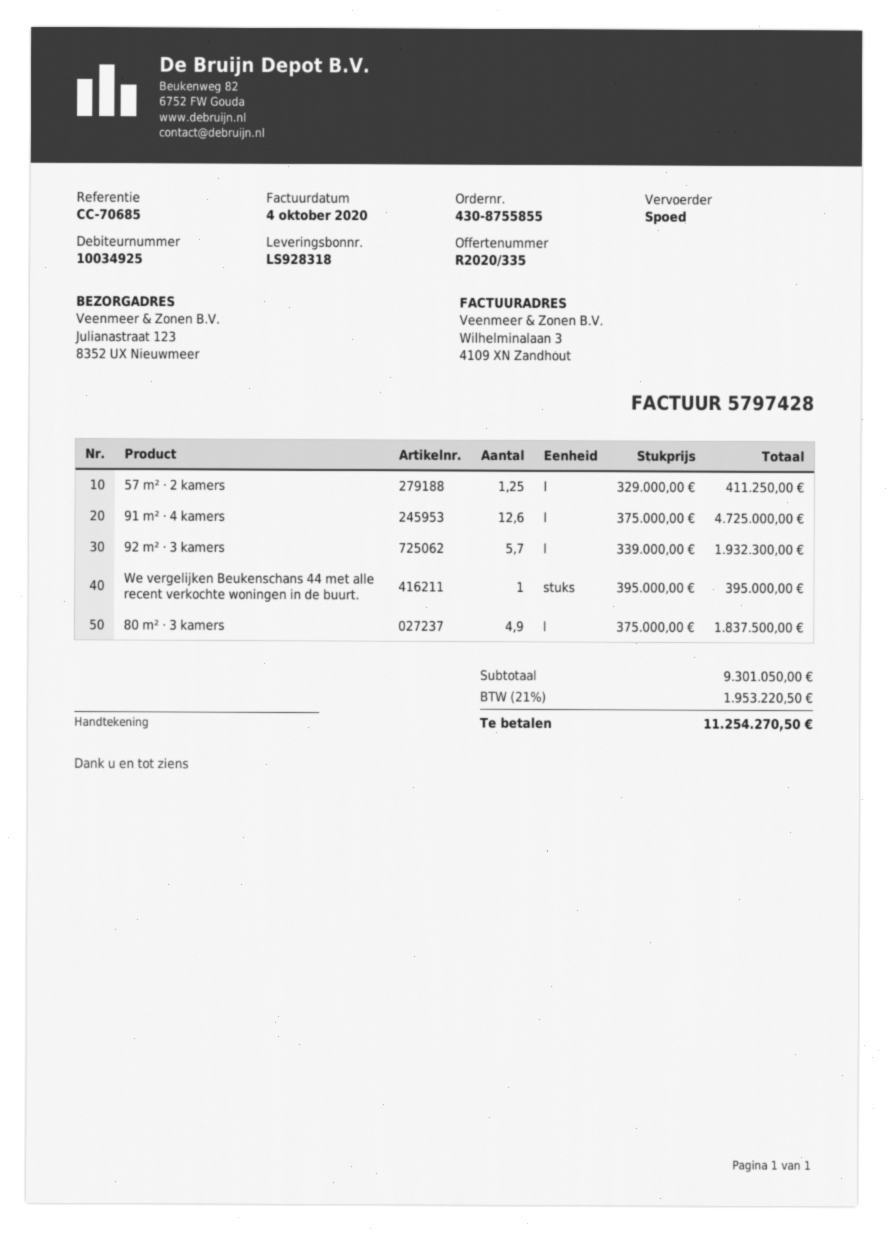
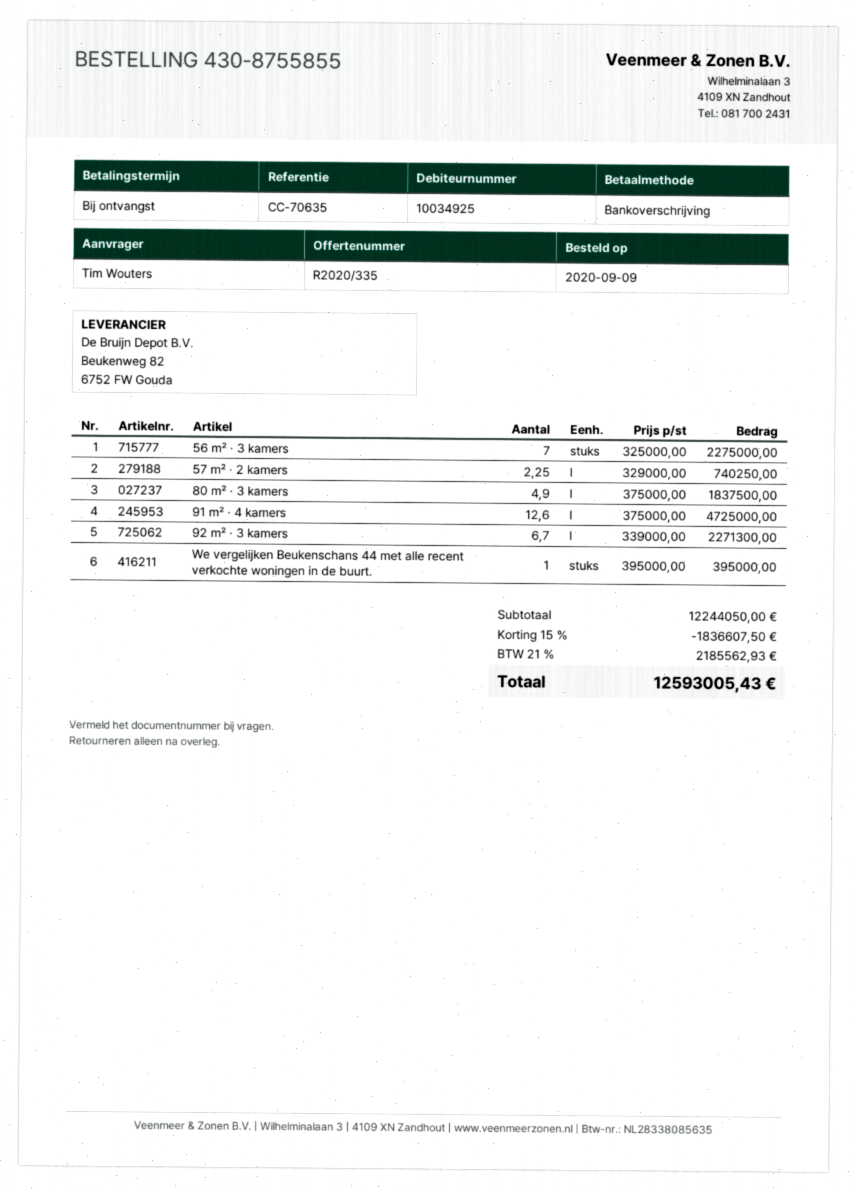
reference: CC-70685 -> CC-70635
57 m² · 2 kamers: 1.25 x 329000.00 = 411250.00 -> 2.25 x 329000.00 = 740250.00
92 m² · 3 kamers: 5.7 x 339000.00 = 1932300.00 -> 6.7 x 339000.00 = 2271300.00
56 m² · 3 kamers: none -> 7 x 325000.00 = 2275000.00
subtotal: 9301050.00 -> 12244050.00
discount: none -> 15% = 1836607.50
tax: 21% = 1953220.50 -> 21% = 2185562.93
total: 11254270.50 -> 12593005.43

